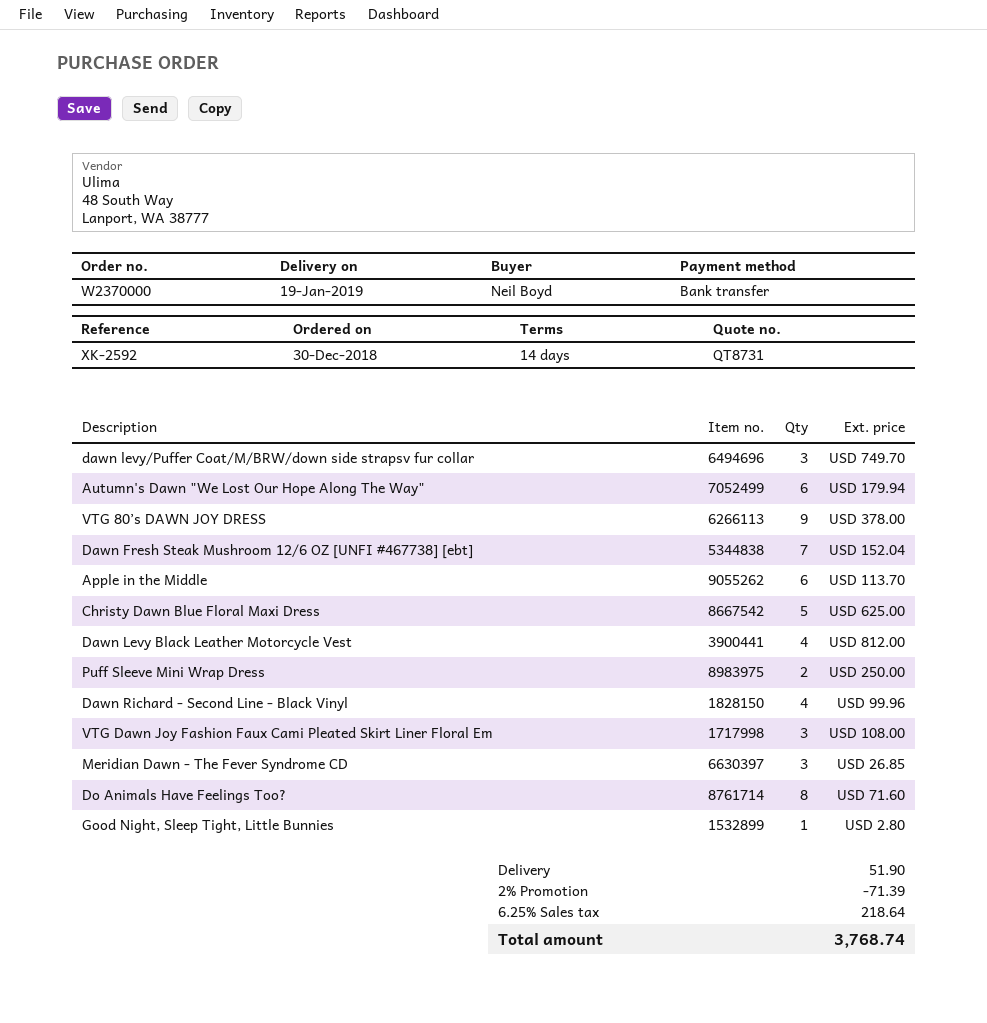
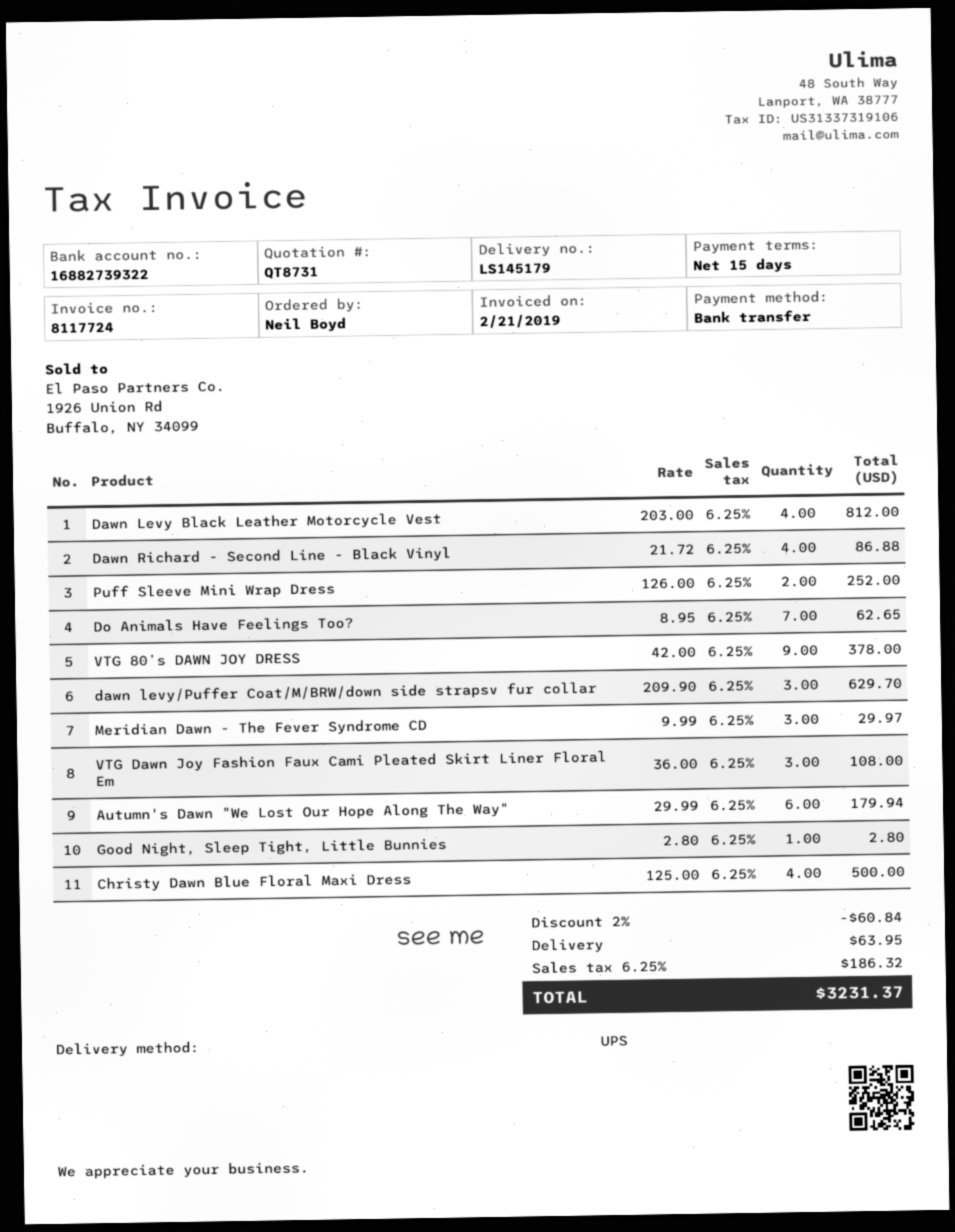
payment terms: 14 days -> 15 days
dawn levy/Puffer Coat/M/BRW/down side strapsv fur collar: 3 for 749.70 -> 3 for 629.70
Dawn Fresh Steak Mushroom 12/6 OZ [UNFI #467738] [ebt]: 7 for 152.04 -> none
Apple in the Middle: 6 for 113.70 -> none
Christy Dawn Blue Floral Maxi Dress: 5 for 625.00 -> 4 for 500.00
Puff Sleeve Mini Wrap Dress: 2 for 250.00 -> 2 for 252.00
Dawn Richard - Second Line - Black Vinyl: 4 for 99.96 -> 4 for 86.88
Meridian Dawn - The Fever Syndrome CD: 3 for 26.85 -> 3 for 29.97
Do Animals Have Feelings Too?: 8 for 71.60 -> 7 for 62.65
discount: 2% = 71.39 -> 2% = 60.84
shipping: 51.90 -> 63.95
tax: 6.25% = 218.64 -> 6.25% = 186.32
total: 3768.74 -> 3231.37

